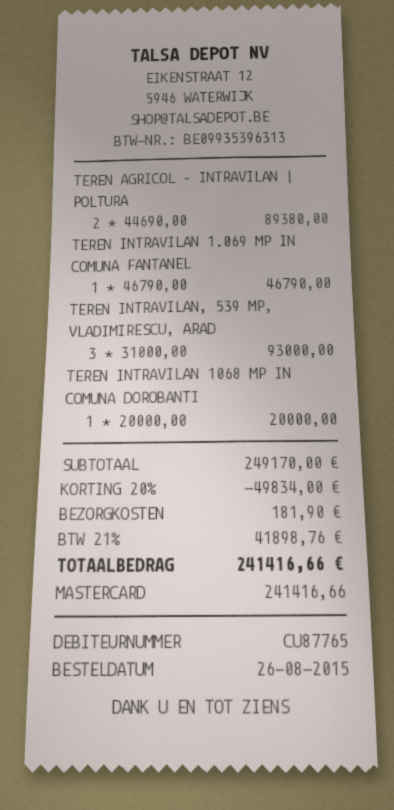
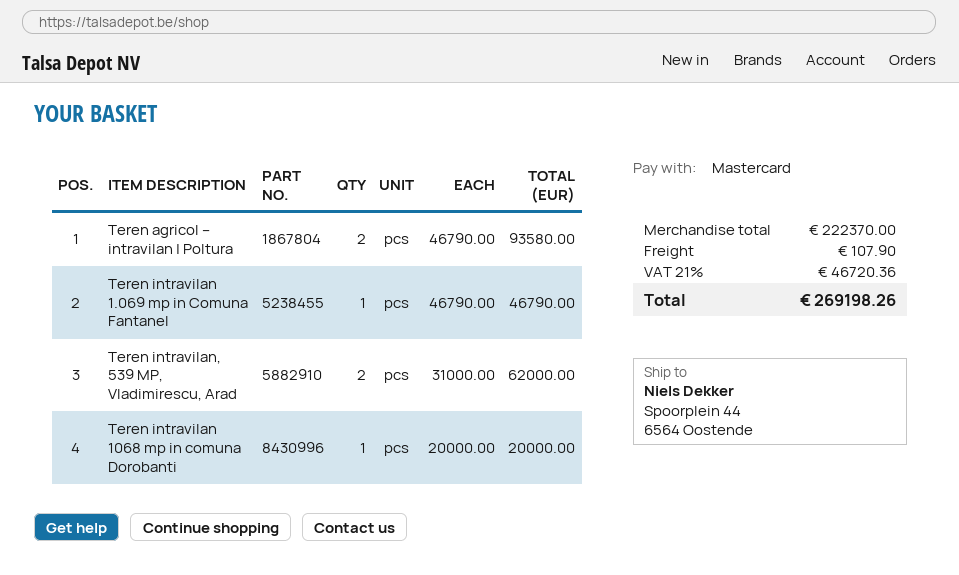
TEREN AGRICOL – INTRAVILAN | POLTURA: 2 x 44690.00 = 89380.00 -> 2 x 46790.00 = 93580.00
TEREN INTRAVILAN, 539 MP, VLADIMIRESCU, ARAD: 3 x 31000.00 = 93000.00 -> 2 x 31000.00 = 62000.00
subtotal: 249170.00 -> 222370.00
discount: 20% = 49834.00 -> none
shipping: 181.90 -> 107.90
tax: 21% = 41898.76 -> 21% = 46720.36
total: 241416.66 -> 269198.26

